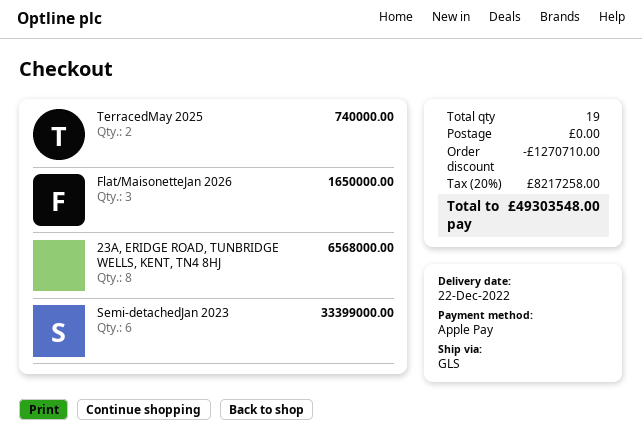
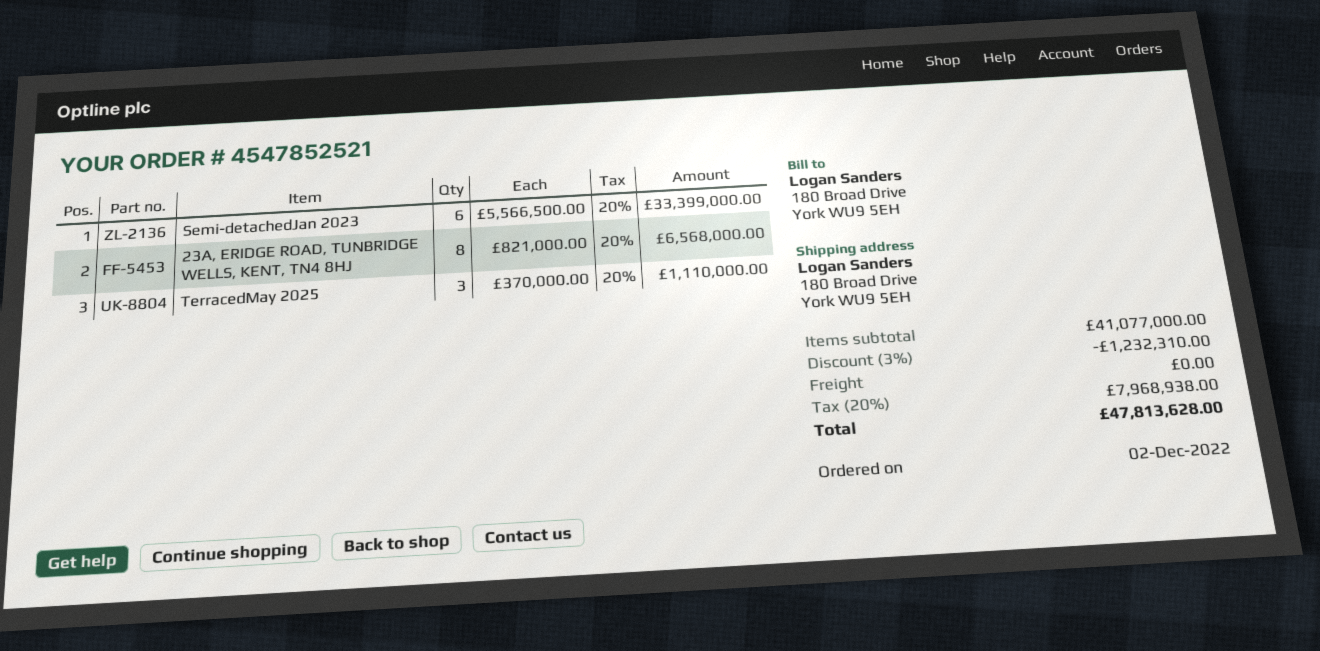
TerracedMay 2025: 2 for 740000.00 -> 3 for 1110000.00
Flat/MaisonetteJan 2026: 3 for 1650000.00 -> none
discount: 1270710.00 -> 1232310.00
tax: 20% = 8217258.00 -> 20% = 7968938.00
total: 49303548.00 -> 47813628.00

